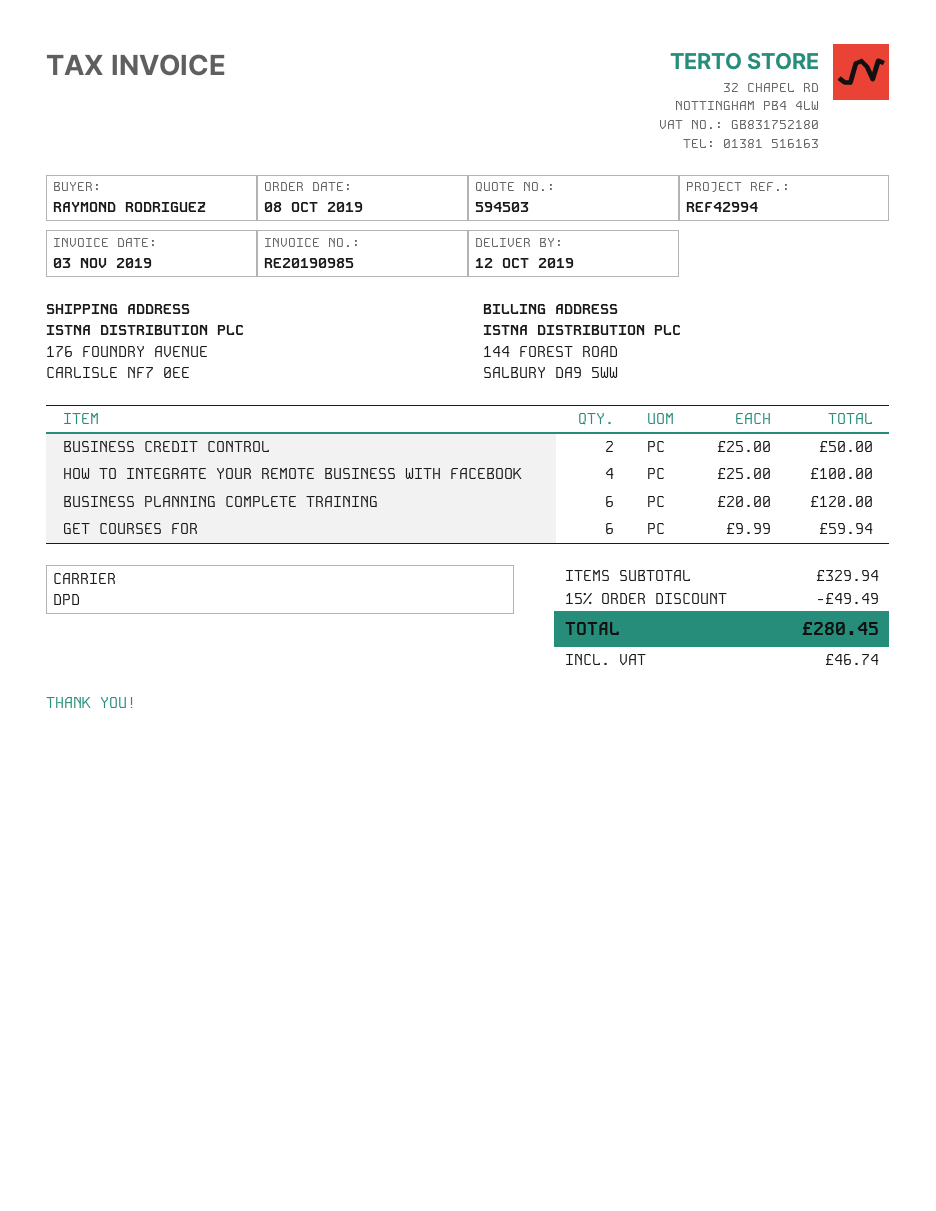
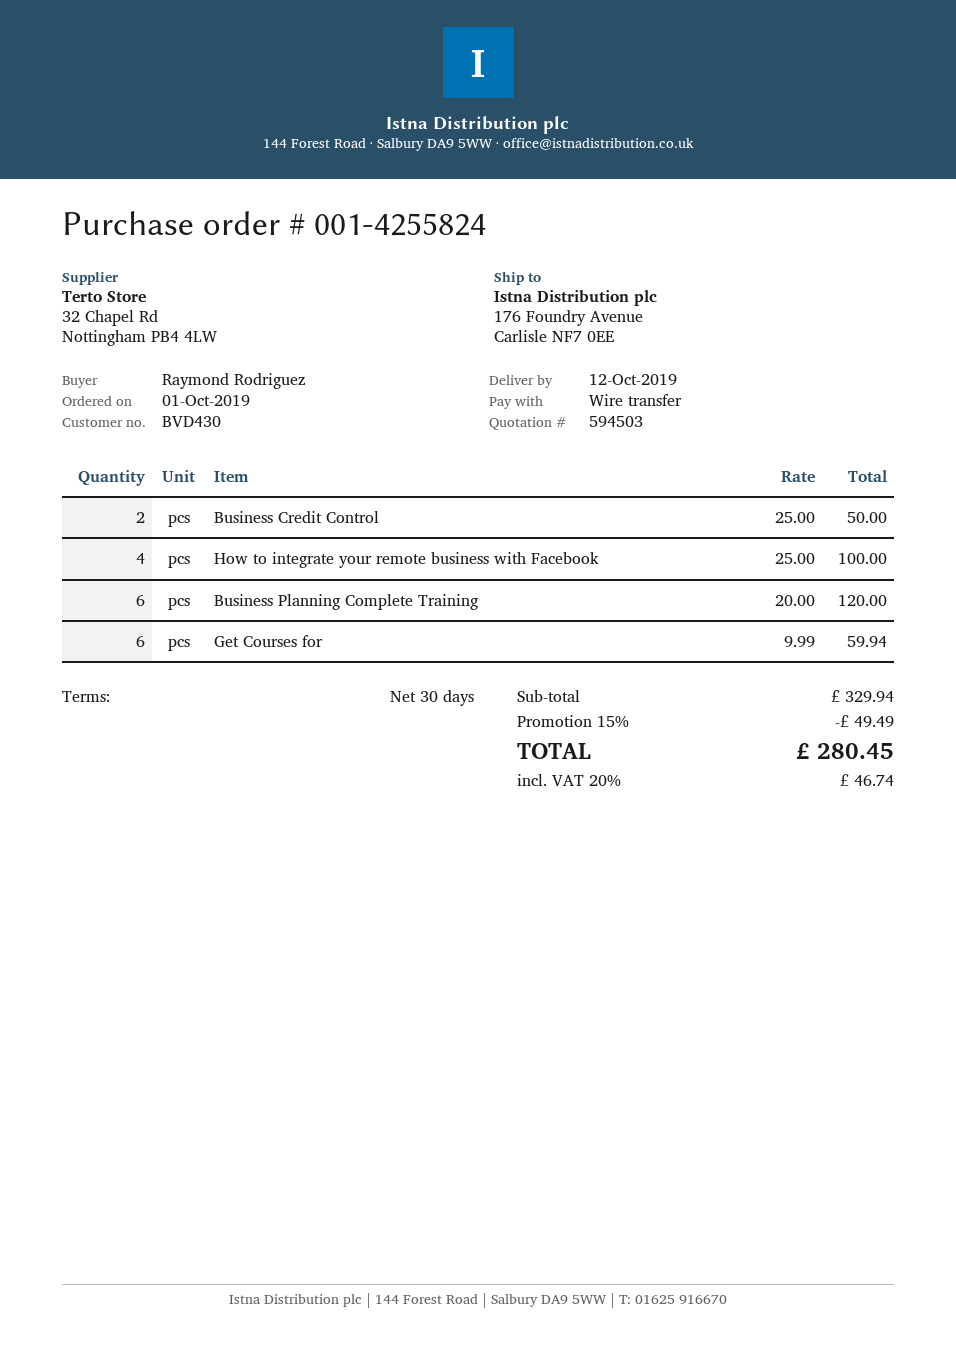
order date: 2019-10-08 -> 2019-10-01

